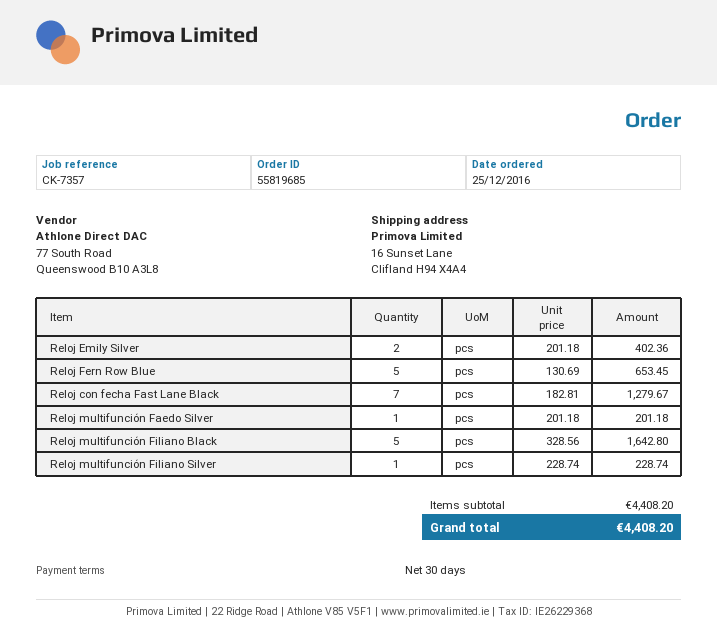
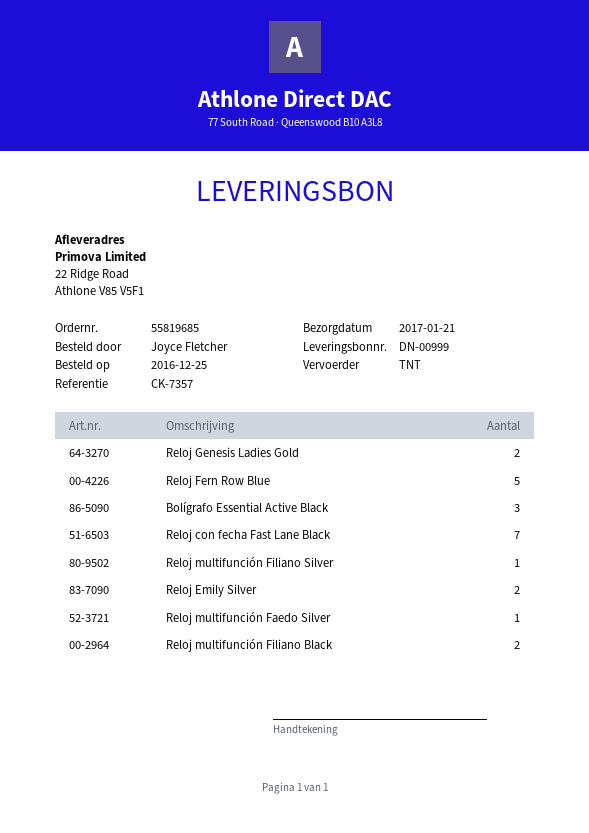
ship to: 16 Sunset Lane, Clifland H94 X4A4 -> 22 Ridge Road, Athlone V85 V5F1
Reloj multifunción Filiano Black: 5 -> 2
Reloj Genesis Ladies Gold: none -> 2
Bolígrafo Essential Active Black: none -> 3

